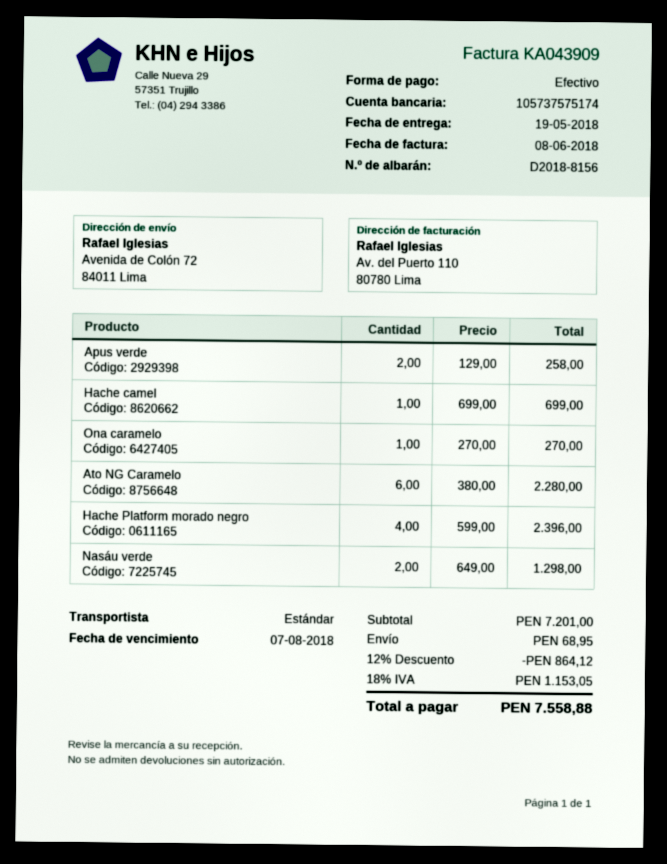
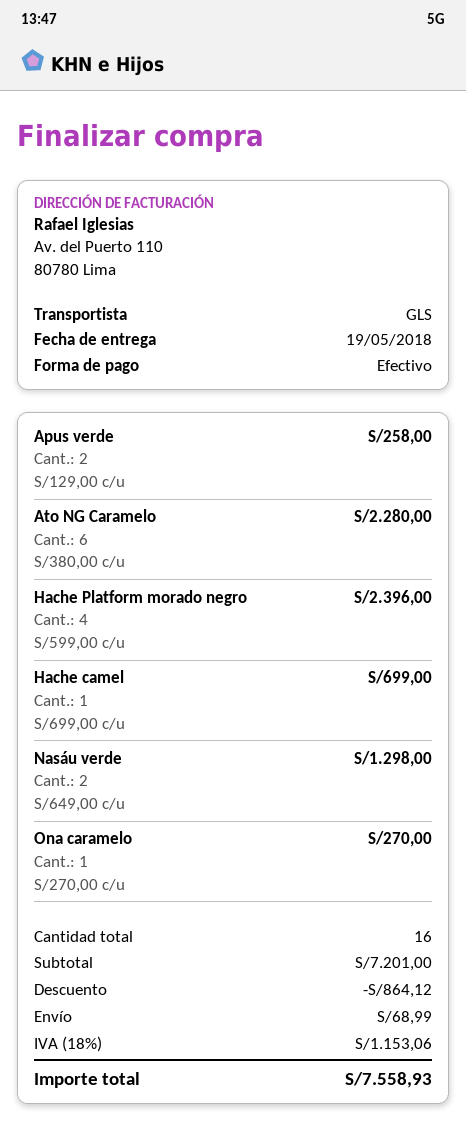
shipping method: standard -> GLS
shipping: 68.95 -> 68.99
tax: 18% = 1153.05 -> 18% = 1153.06
total: 7558.88 -> 7558.93

